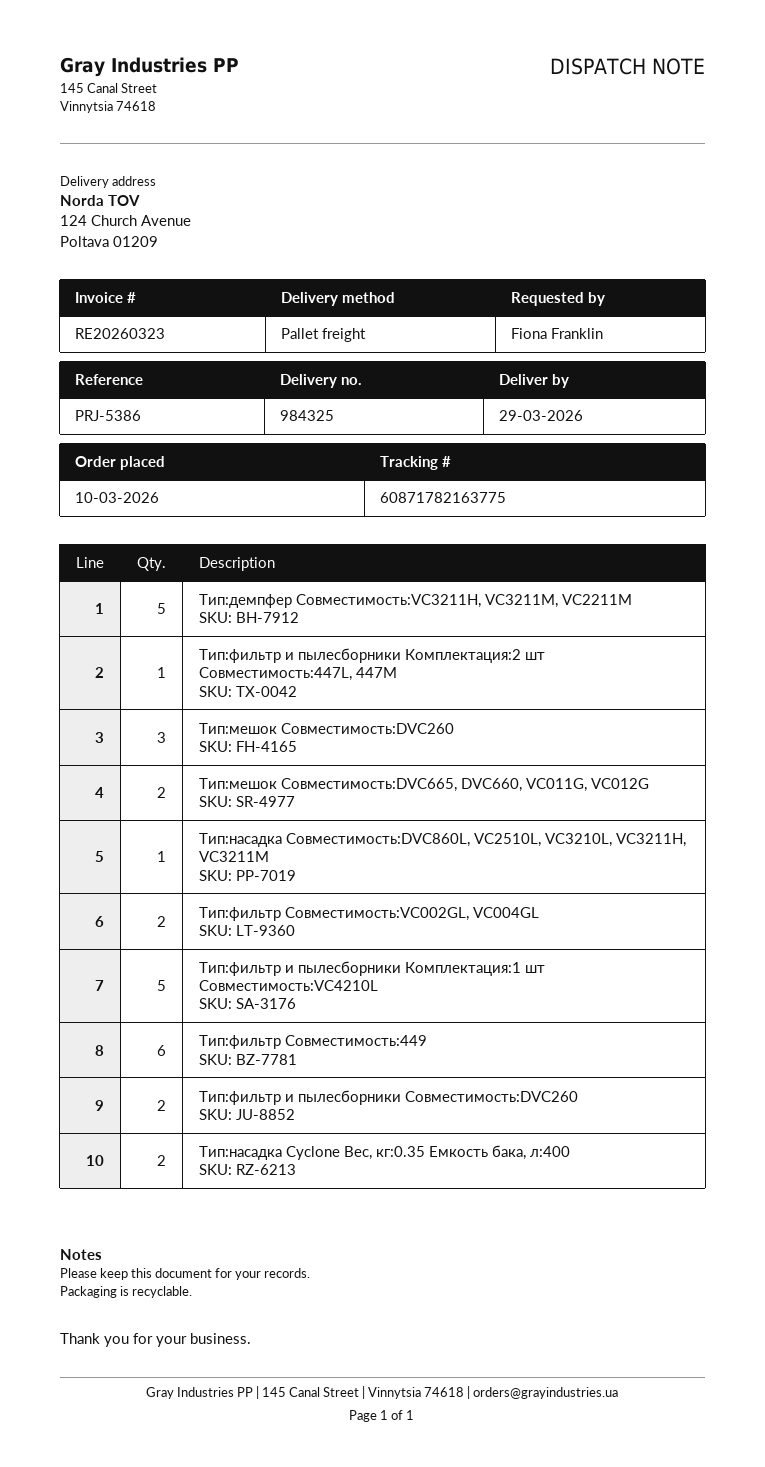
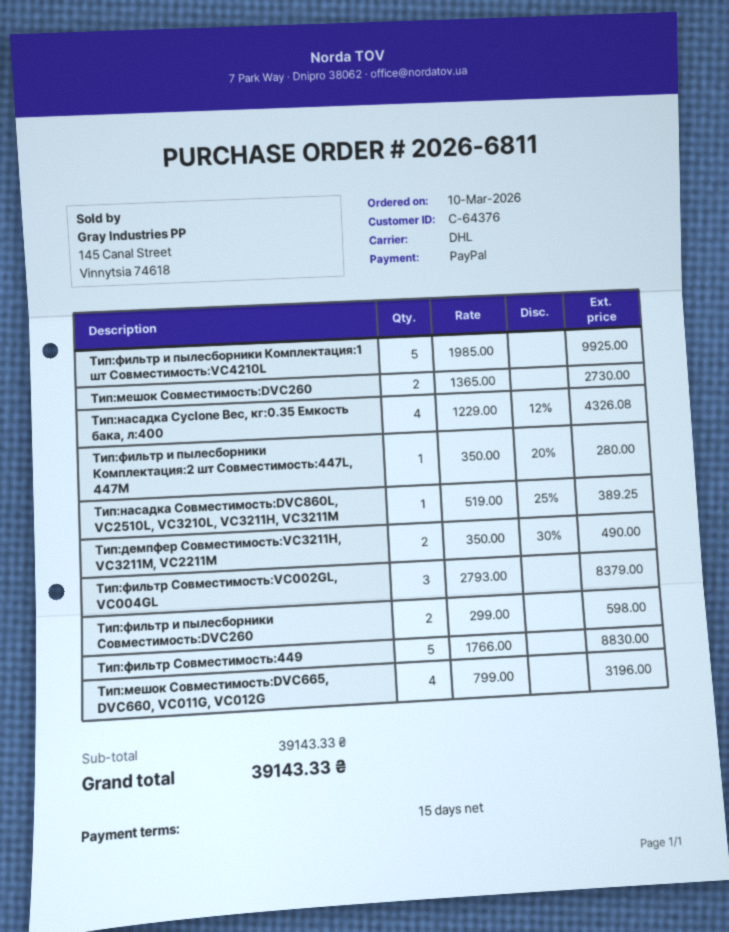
shipping method: pallet freight -> DHL
Тип:демпфер Совместимость:VC3211H, VC3211M, VC2211M: 5 -> 2
Тип:мешок Совместимость:DVC260: 3 -> 2
Тип:мешок Совместимость:DVC665, DVC660, VC011G, VC012G: 2 -> 4
Тип:фильтр Совместимость:VC002GL, VC004GL: 2 -> 3
Тип:фильтр Совместимость:449: 6 -> 5
Тип:насадка Cyclone Вес, кг:0.35 Емкость бака, л:400: 2 -> 4

